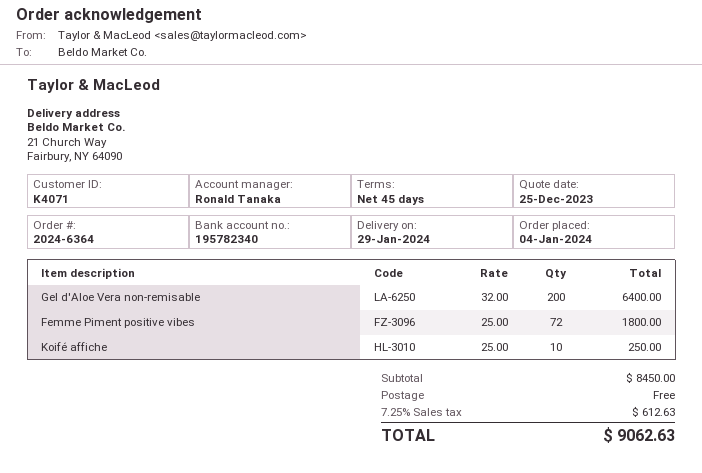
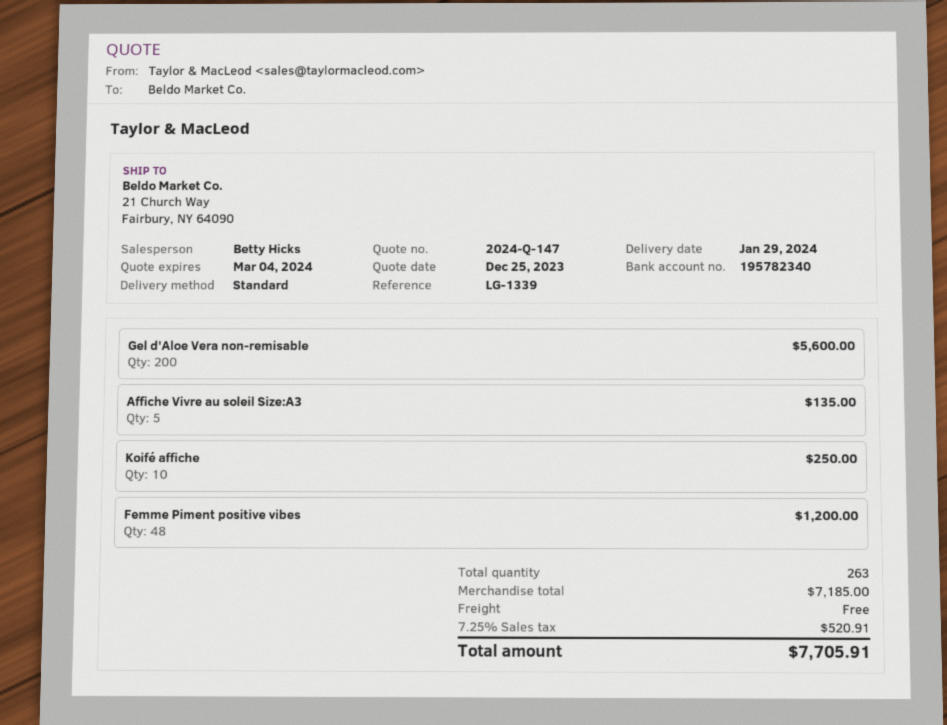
sales rep: Ronald Tanaka -> Betty Hicks
Gel d'Aloe Vera non-remisable: 200 for 6400.00 -> 200 for 5600.00
Femme Piment positive vibes: 72 for 1800.00 -> 48 for 1200.00
Affiche Vivre au soleil Size:A3: none -> 5 for 135.00
subtotal: 8450.00 -> 7185.00
tax: 7.25% = 612.63 -> 7.25% = 520.91
total: 9062.63 -> 7705.91

